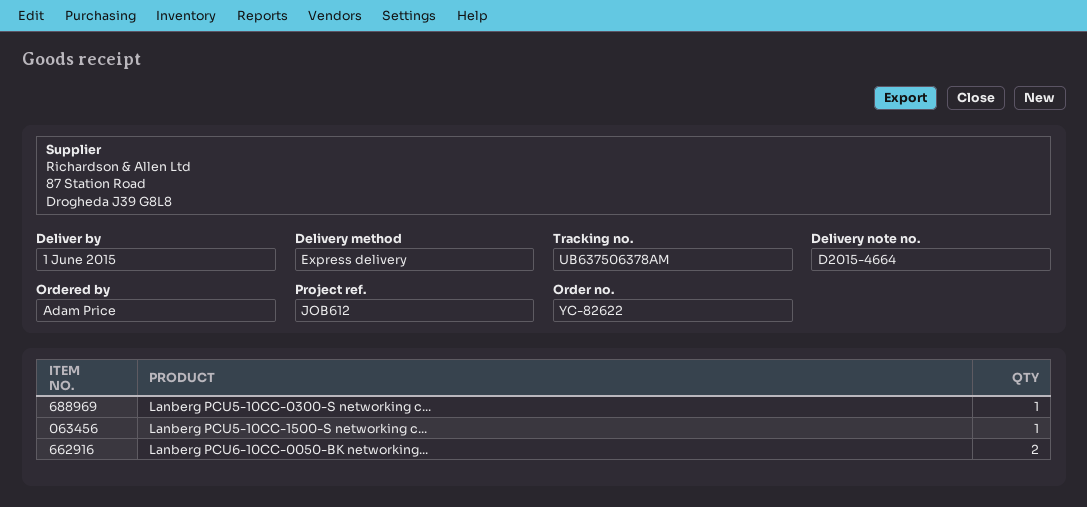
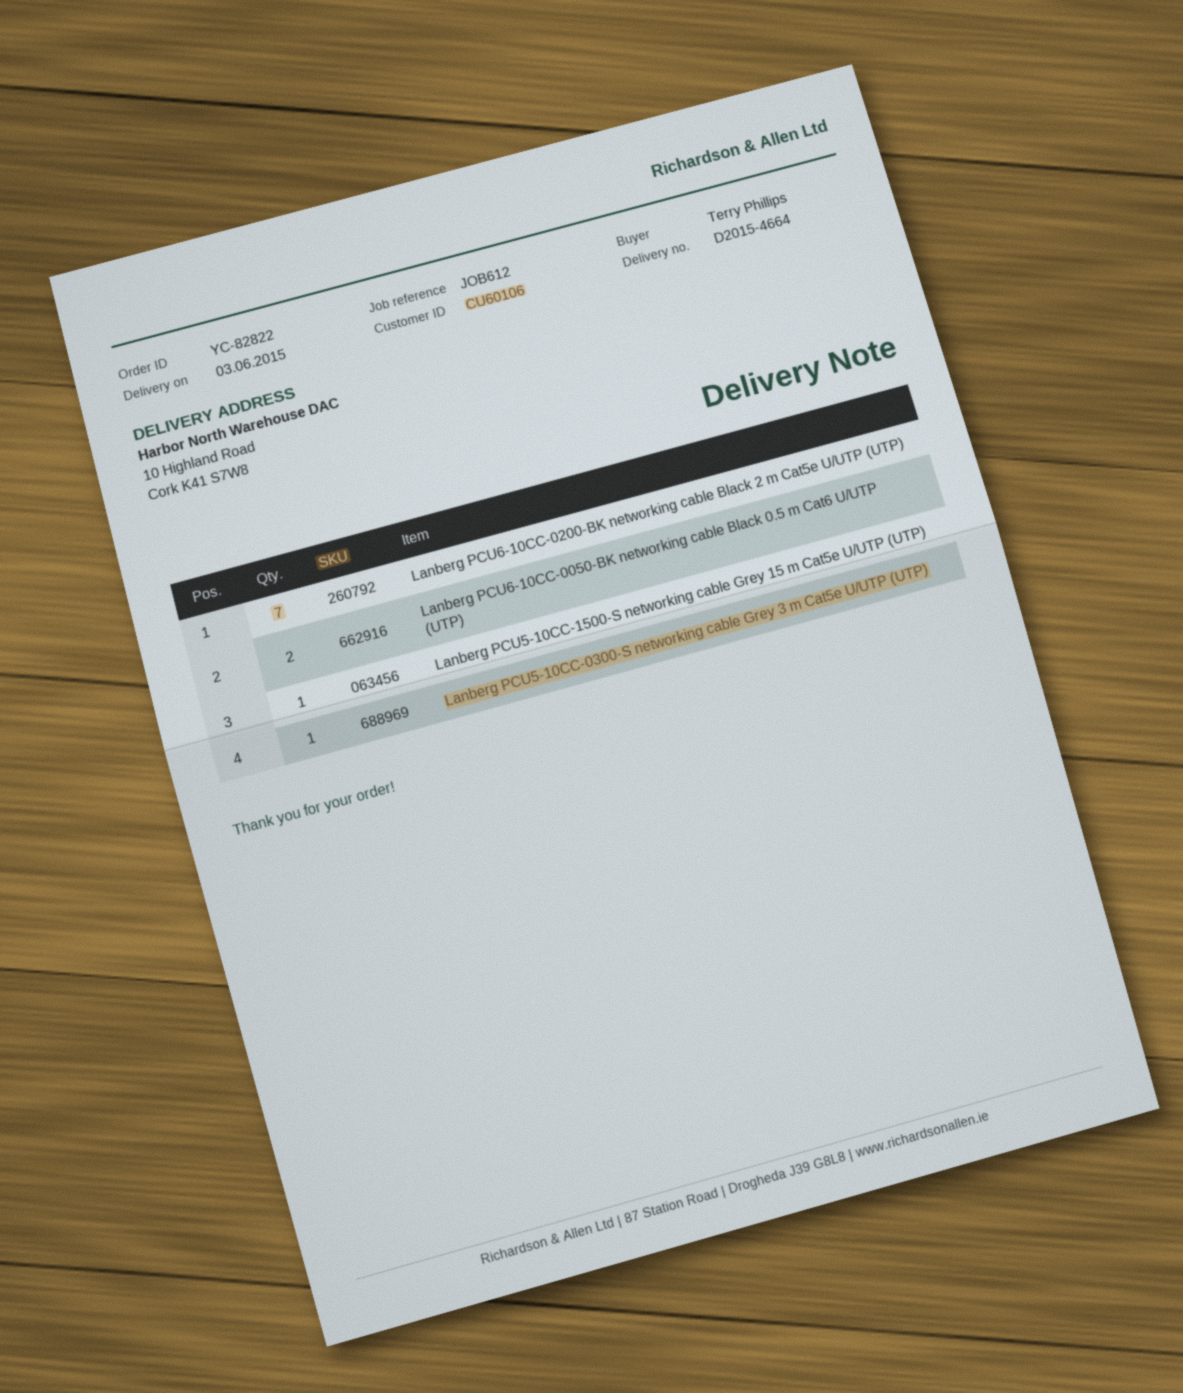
order number: YC-82622 -> YC-82822
delivery date: 2015-06-01 -> 2015-06-03
ordered by: Adam Price -> Terry Phillips
Lanberg PCU6-10CC-0200-BK networking cable Black 2 m Cat5e U/UTP (UTP): none -> 7

